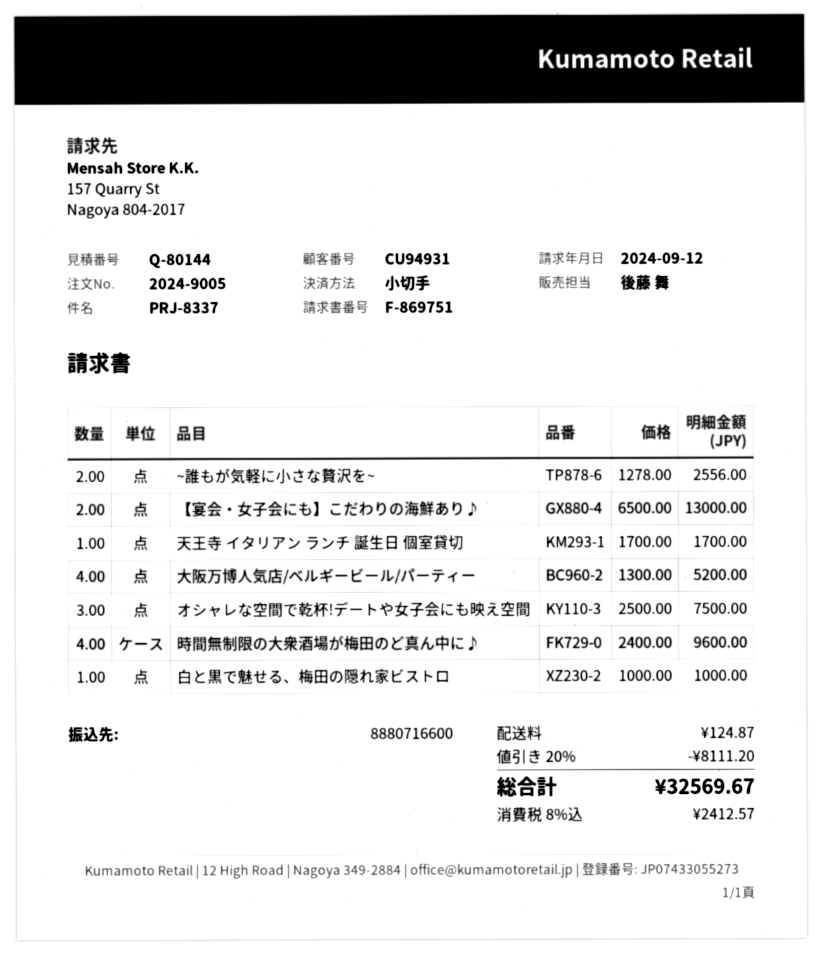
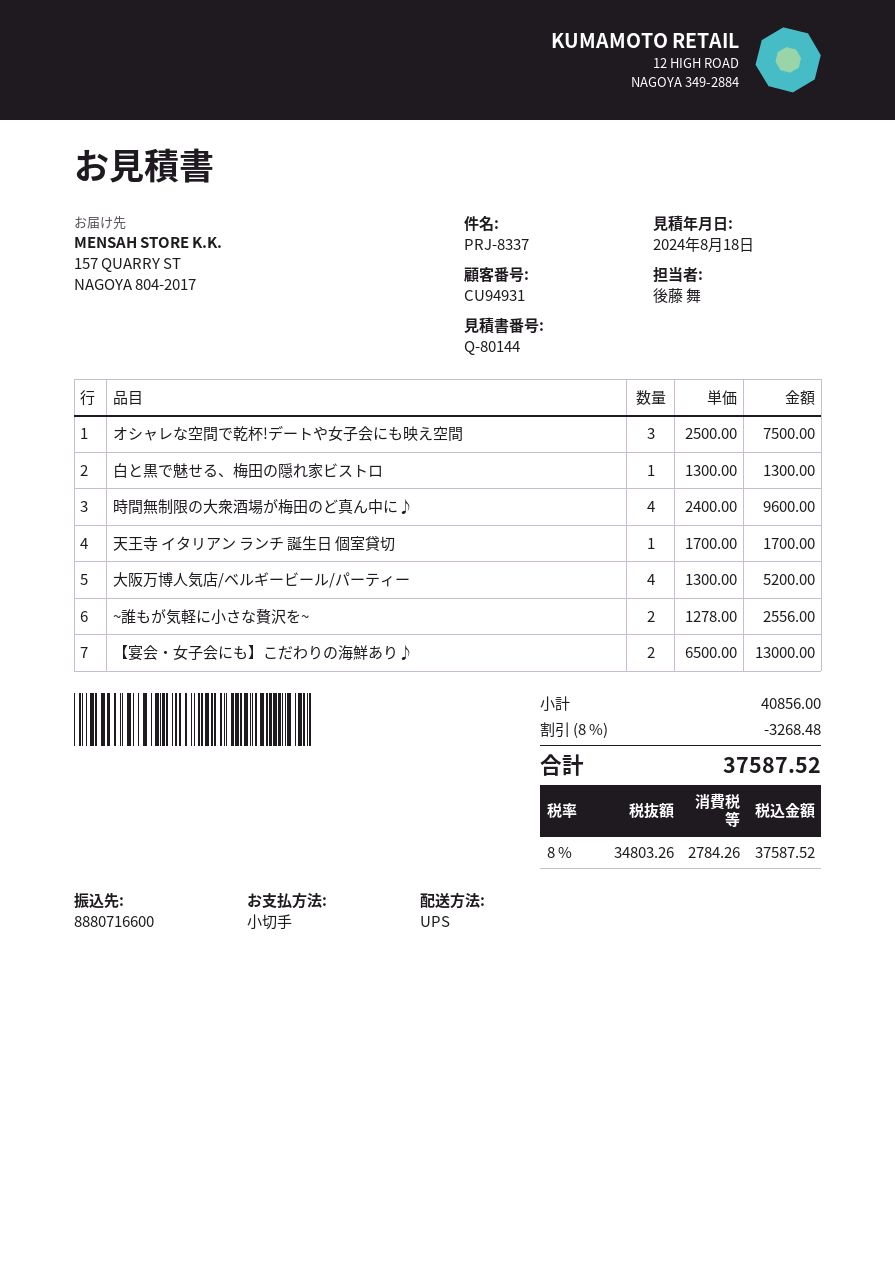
白と黒で魅せる、梅田の隠れ家ビストロ: 1 x 1000.00 = 1000.00 -> 1 x 1300.00 = 1300.00
discount: 20% = 8111.20 -> 8% = 3268.48
shipping: 124.87 -> none
tax: 8% = 2412.57 -> 8% = 2784.26
total: 32569.67 -> 37587.52

